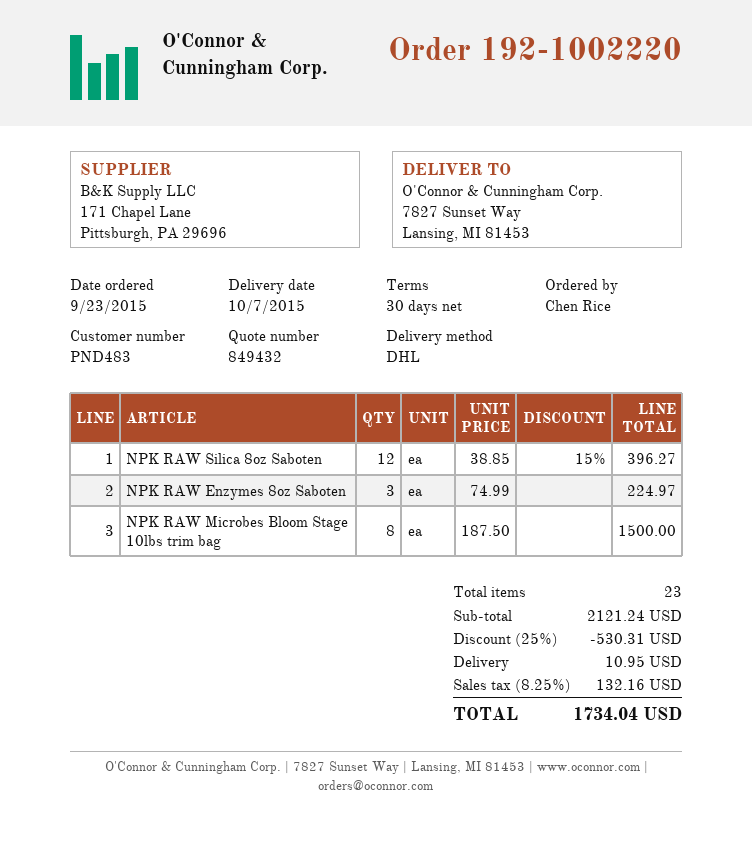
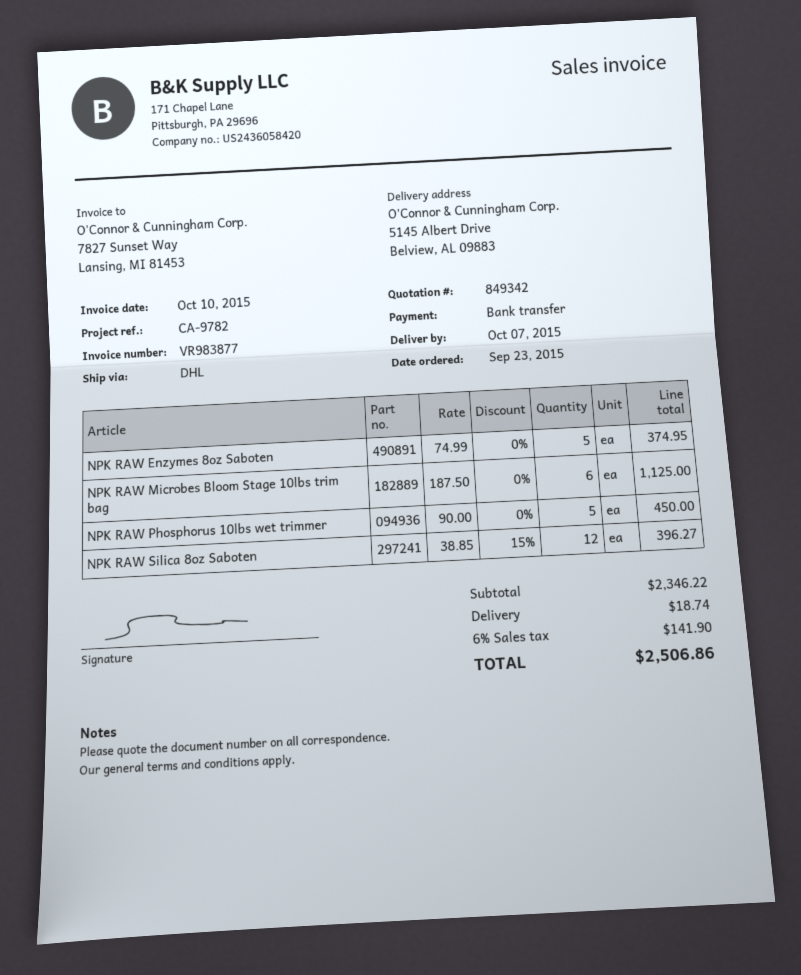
quote number: 849432 -> 849342
ship to: 7827 Sunset Way, Lansing, MI 81453 -> 5145 Albert Drive, Belview, AL 09883
NPK RAW Enzymes 8oz Saboten: 3 x 74.99 = 224.97 -> 5 x 74.99 = 374.95
NPK RAW Microbes Bloom Stage 10lbs trim bag: 8 x 187.50 = 1500.00 -> 6 x 187.50 = 1125.00
NPK RAW Phosphorus 10lbs wet trimmer: none -> 5 x 90.00 = 450.00
subtotal: 2121.24 -> 2346.22
discount: 25% = 530.31 -> none
shipping: 10.95 -> 18.74
tax: 8.25% = 132.16 -> 6% = 141.90
total: 1734.04 -> 2506.86

